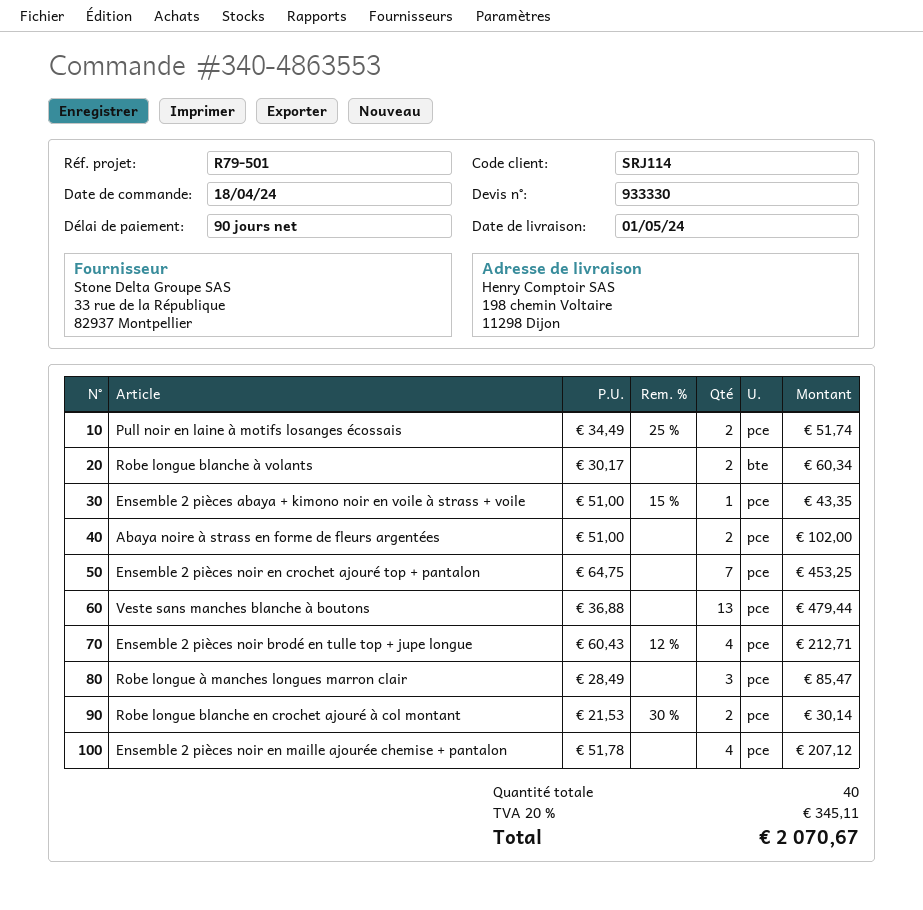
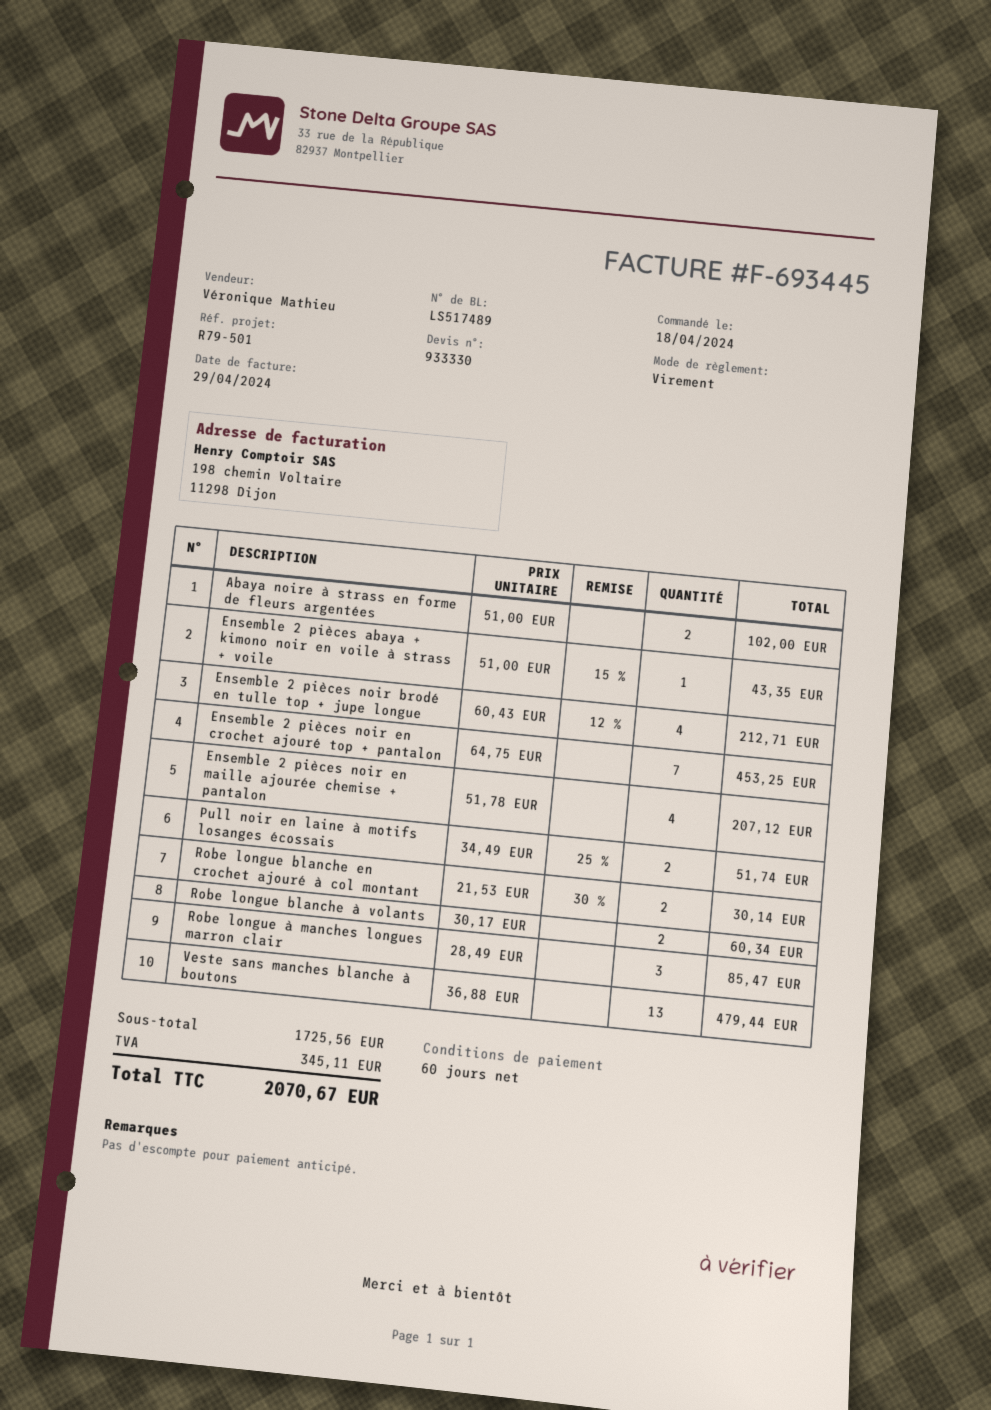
payment terms: 90 days -> 60 days

